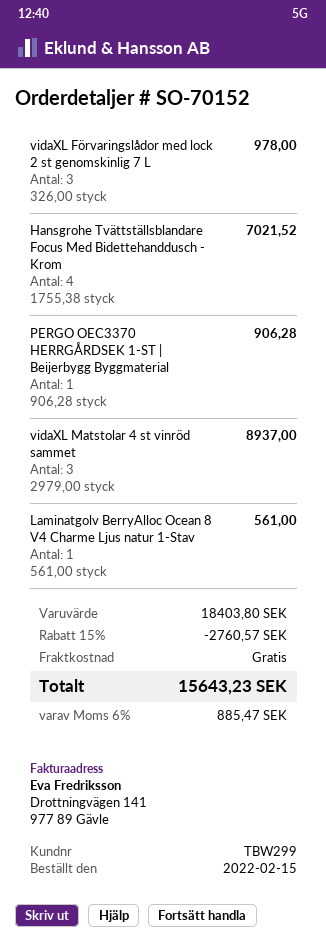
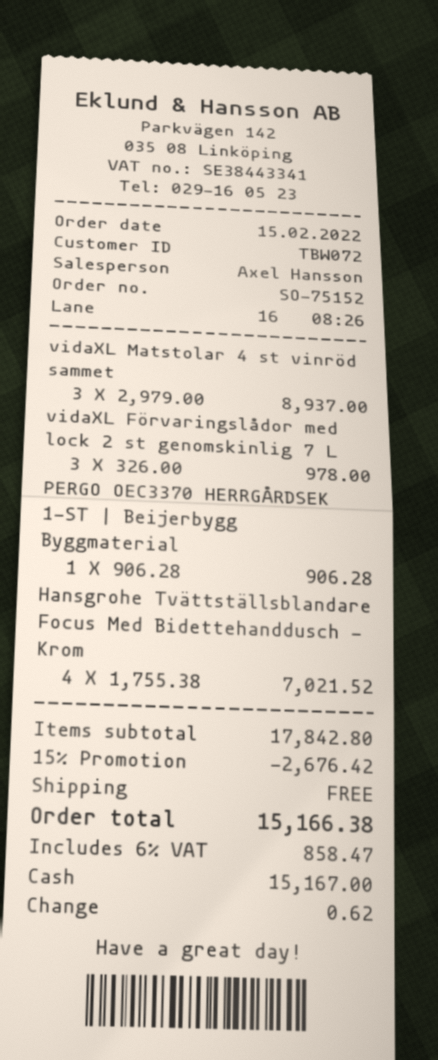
order number: SO-70152 -> SO-75152
customer number: TBW299 -> TBW072
Laminatgolv BerryAlloc Ocean 8 V4 Charme Ljus natur 1-Stav: 1 x 561.00 = 561.00 -> none
subtotal: 18403.80 -> 17842.80
discount: 15% = 2760.57 -> 15% = 2676.42
tax: 6% = 885.47 -> 6% = 858.47
total: 15643.23 -> 15166.38

